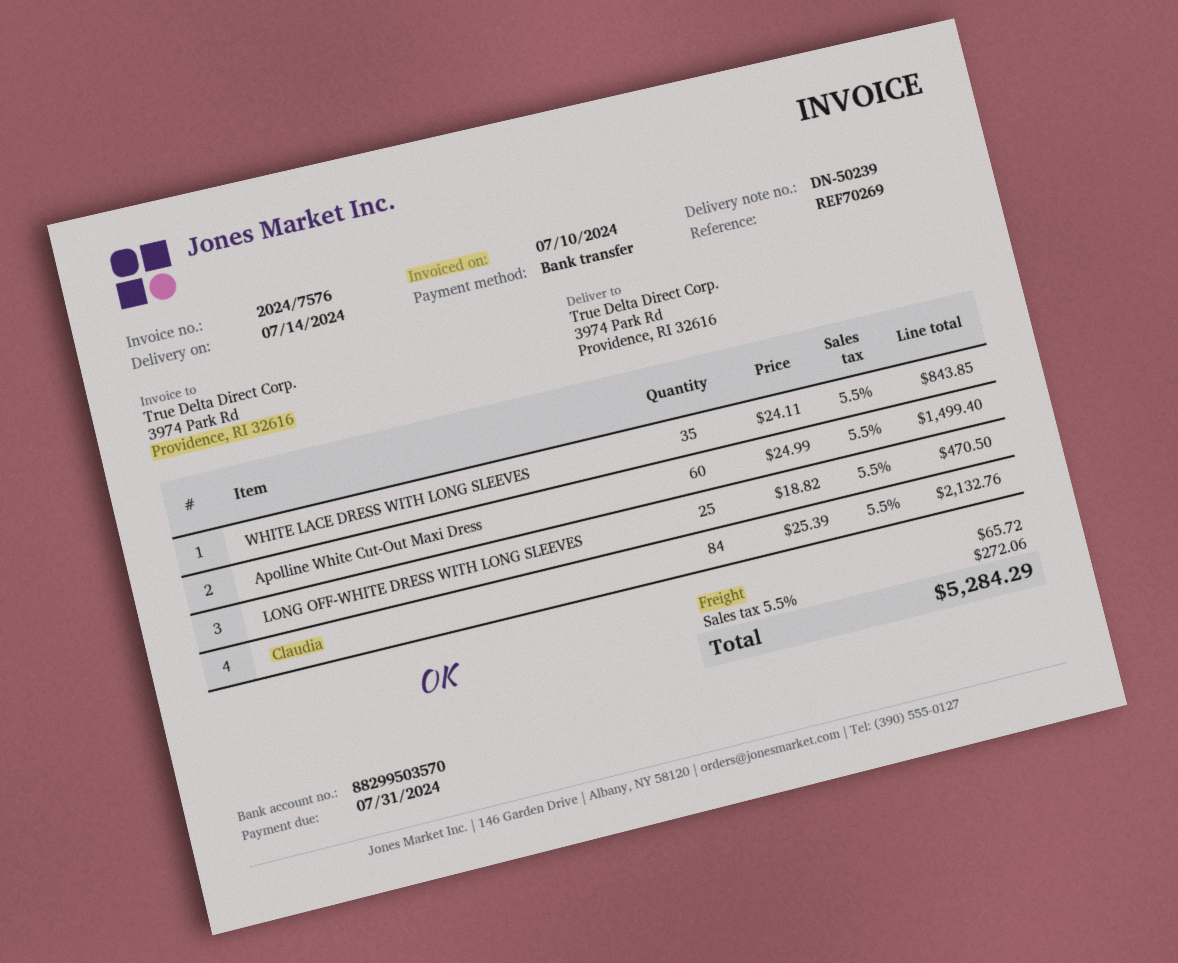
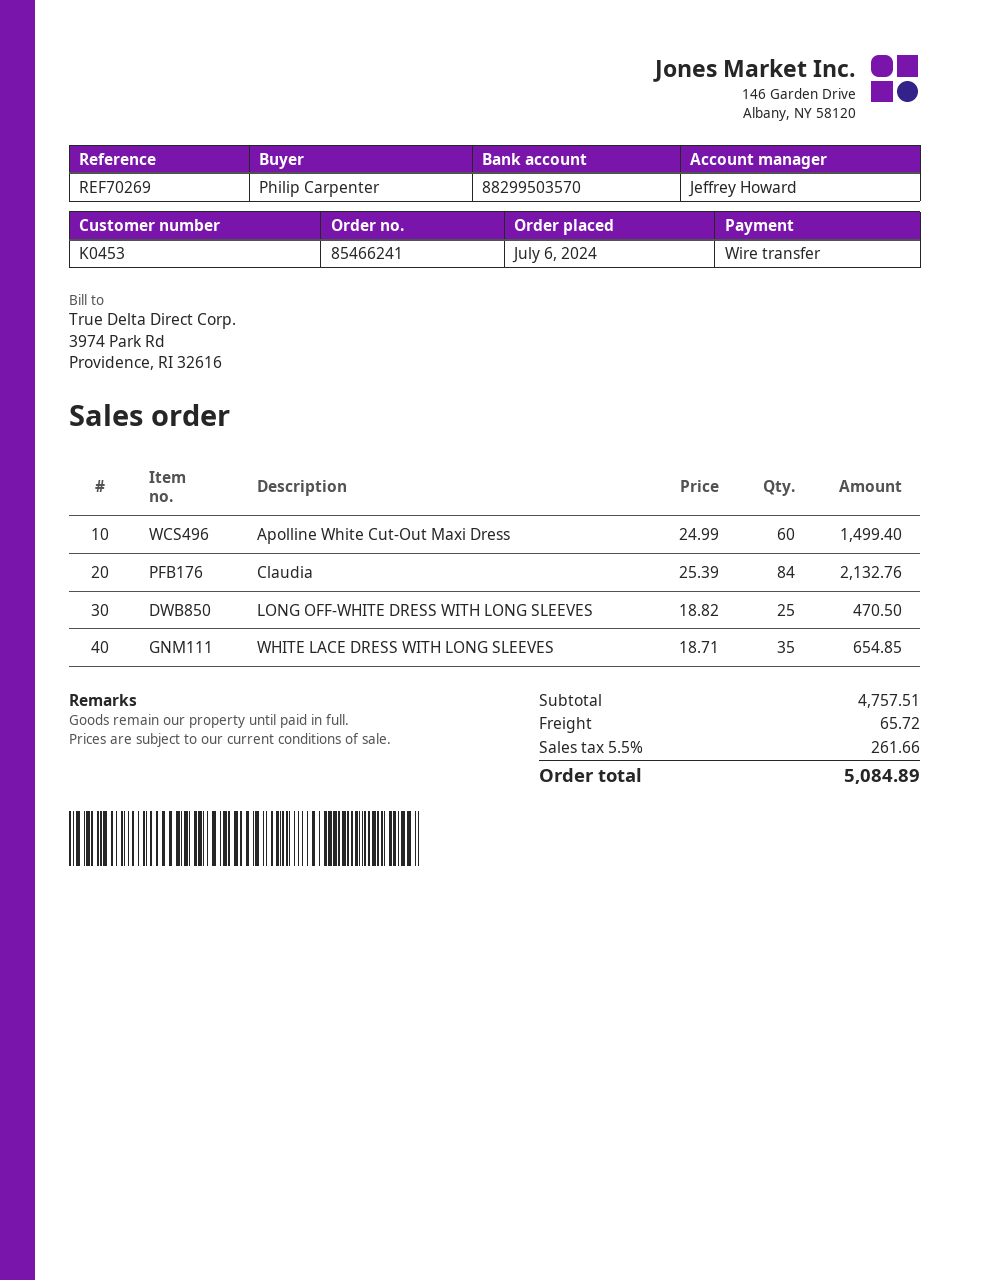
WHITE LACE DRESS WITH LONG SLEEVES: 35 x 24.11 = 843.85 -> 35 x 18.71 = 654.85
tax: 5.5% = 272.06 -> 5.5% = 261.66
total: 5284.29 -> 5084.89

